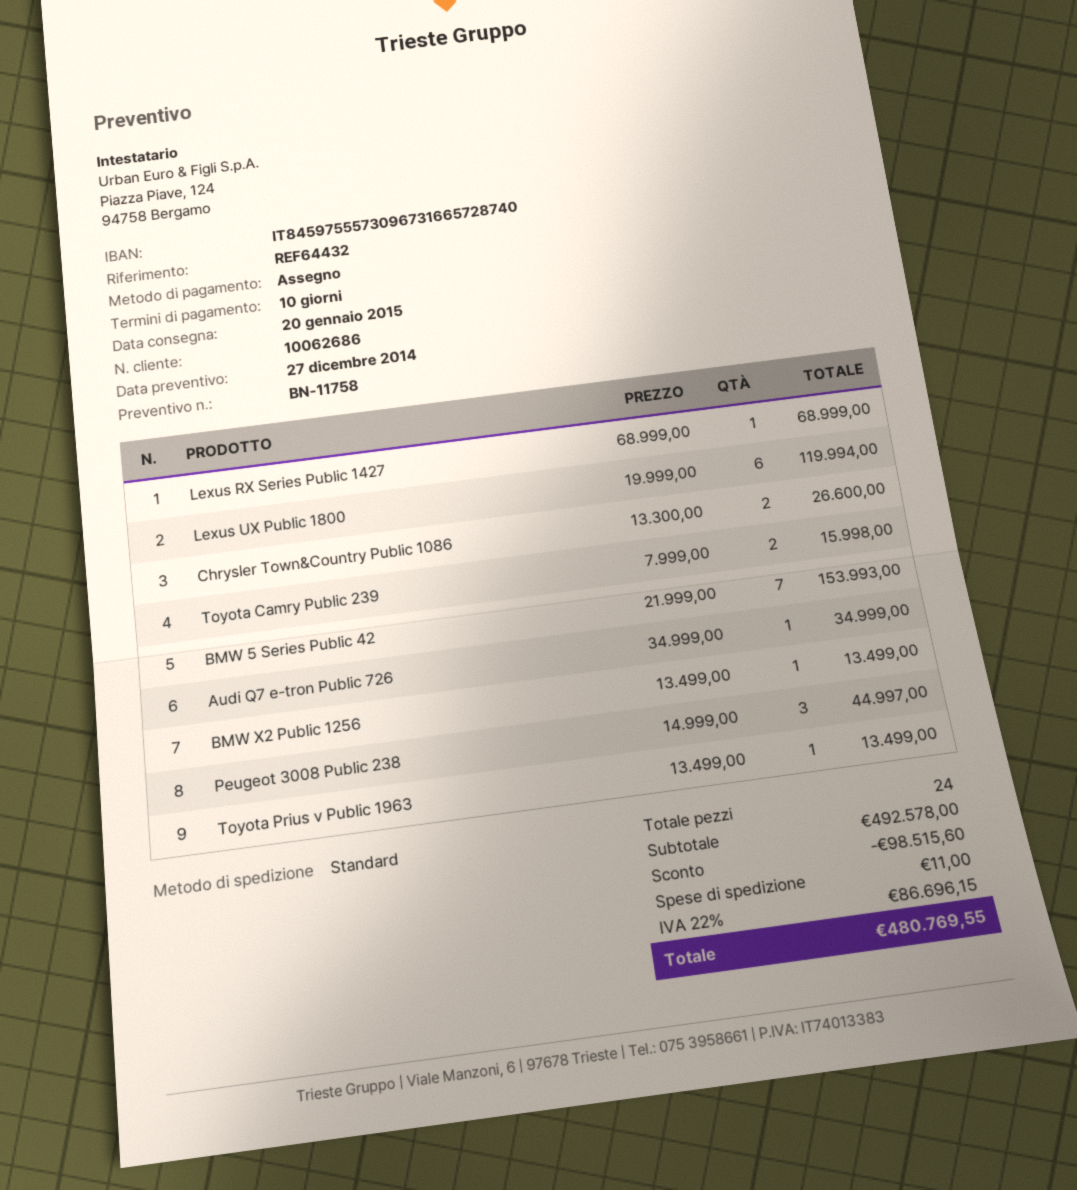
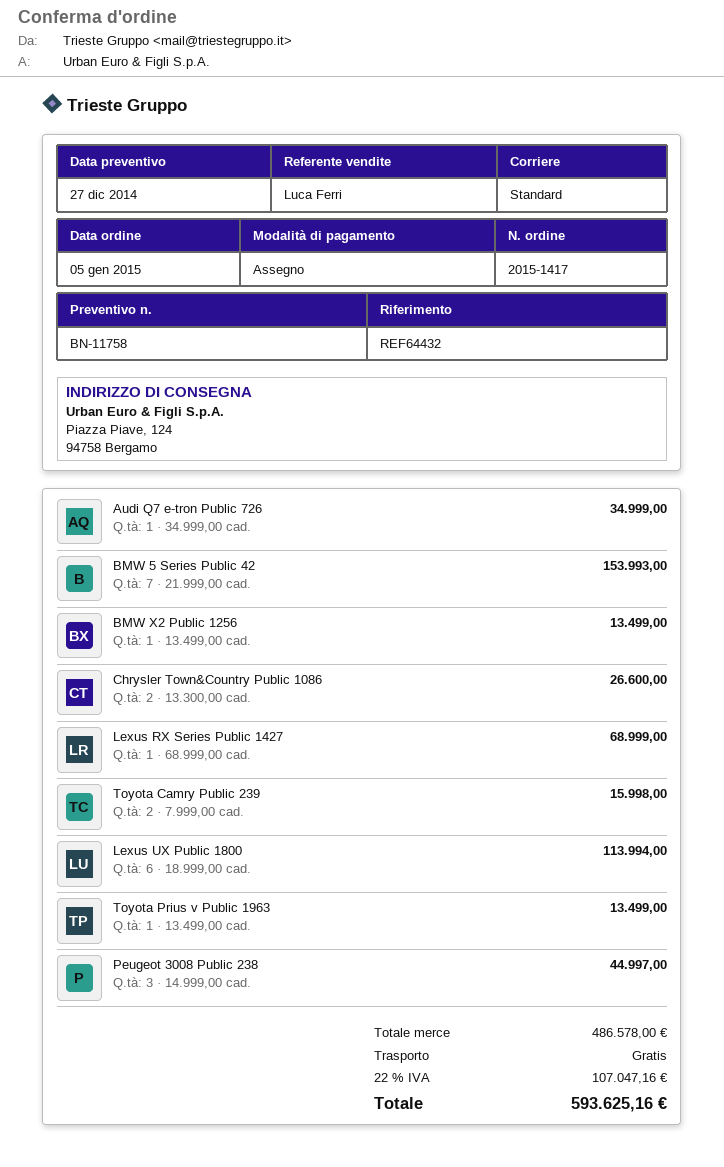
Lexus UX Public 1800: 6 x 19999.00 = 119994.00 -> 6 x 18999.00 = 113994.00
subtotal: 492578.00 -> 486578.00
discount: 98515.60 -> none
shipping: 11.00 -> 0.00
tax: 22% = 86696.15 -> 22% = 107047.16
total: 480769.55 -> 593625.16

